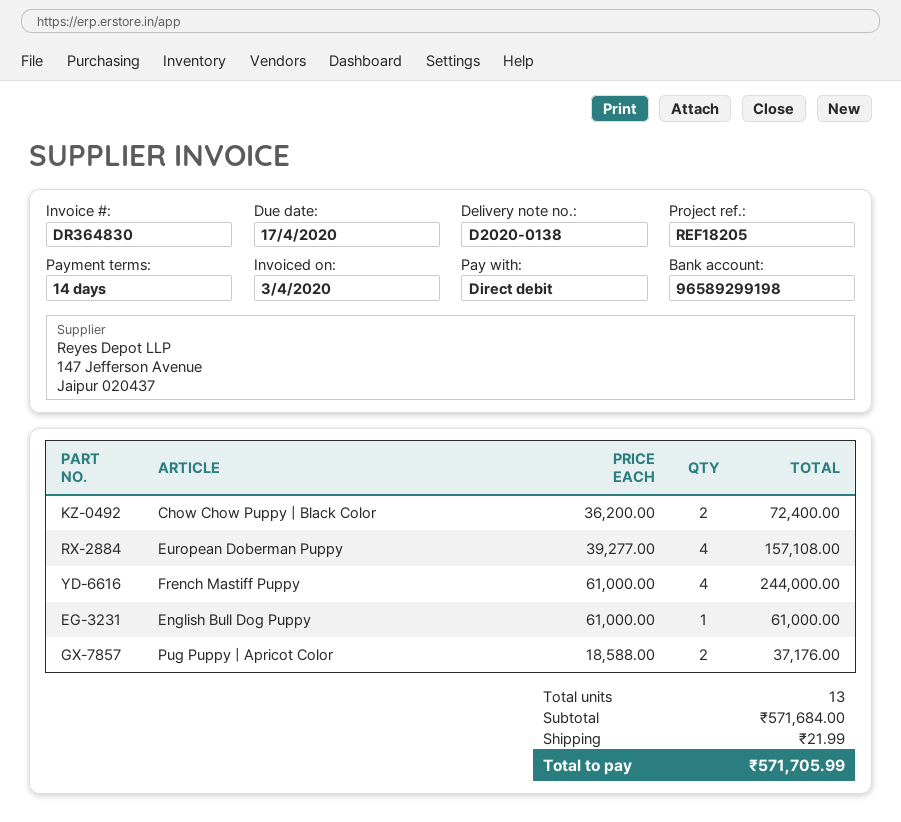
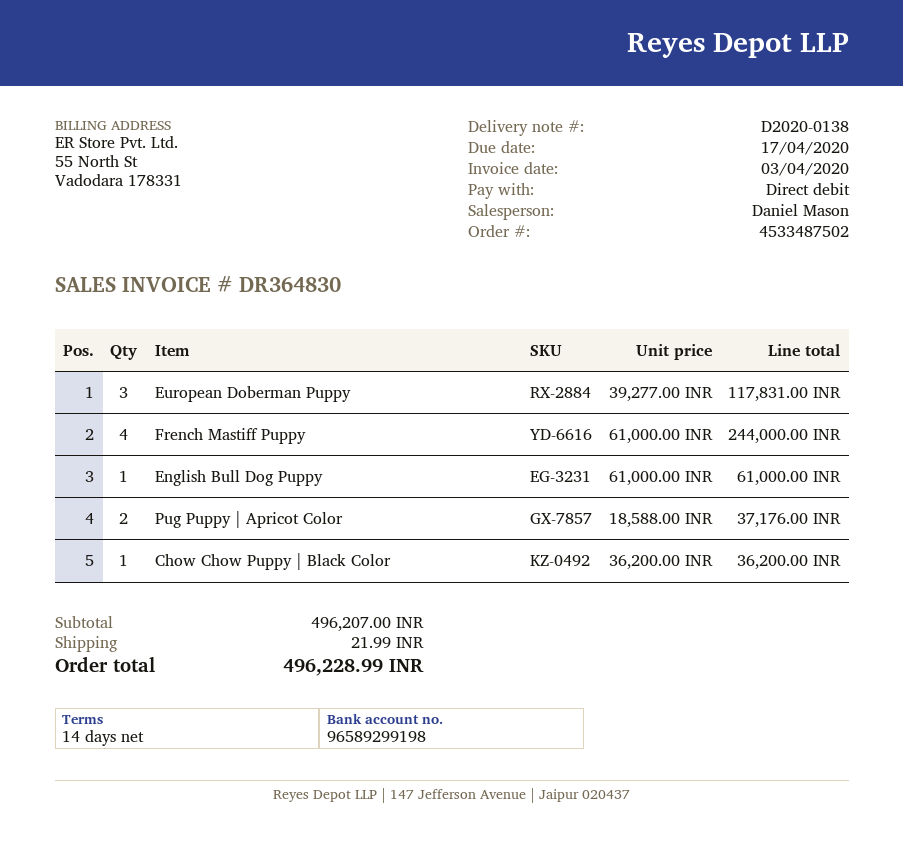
Chow Chow Puppy | Black Color: 2 x 36200.00 = 72400.00 -> 1 x 36200.00 = 36200.00
European Doberman Puppy: 4 x 39277.00 = 157108.00 -> 3 x 39277.00 = 117831.00
subtotal: 571684.00 -> 496207.00
total: 571705.99 -> 496228.99

